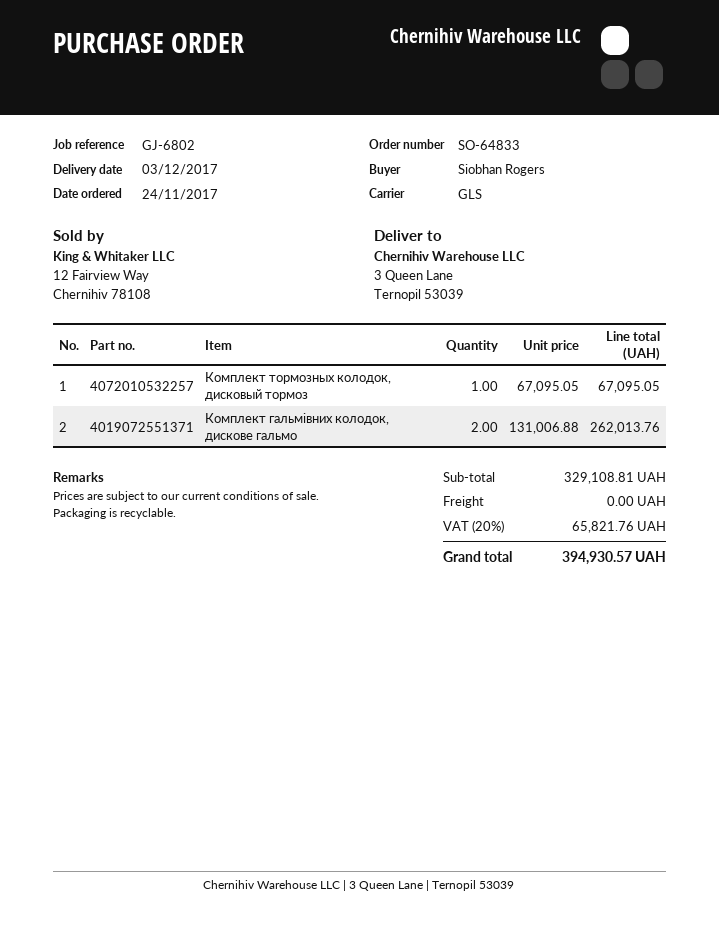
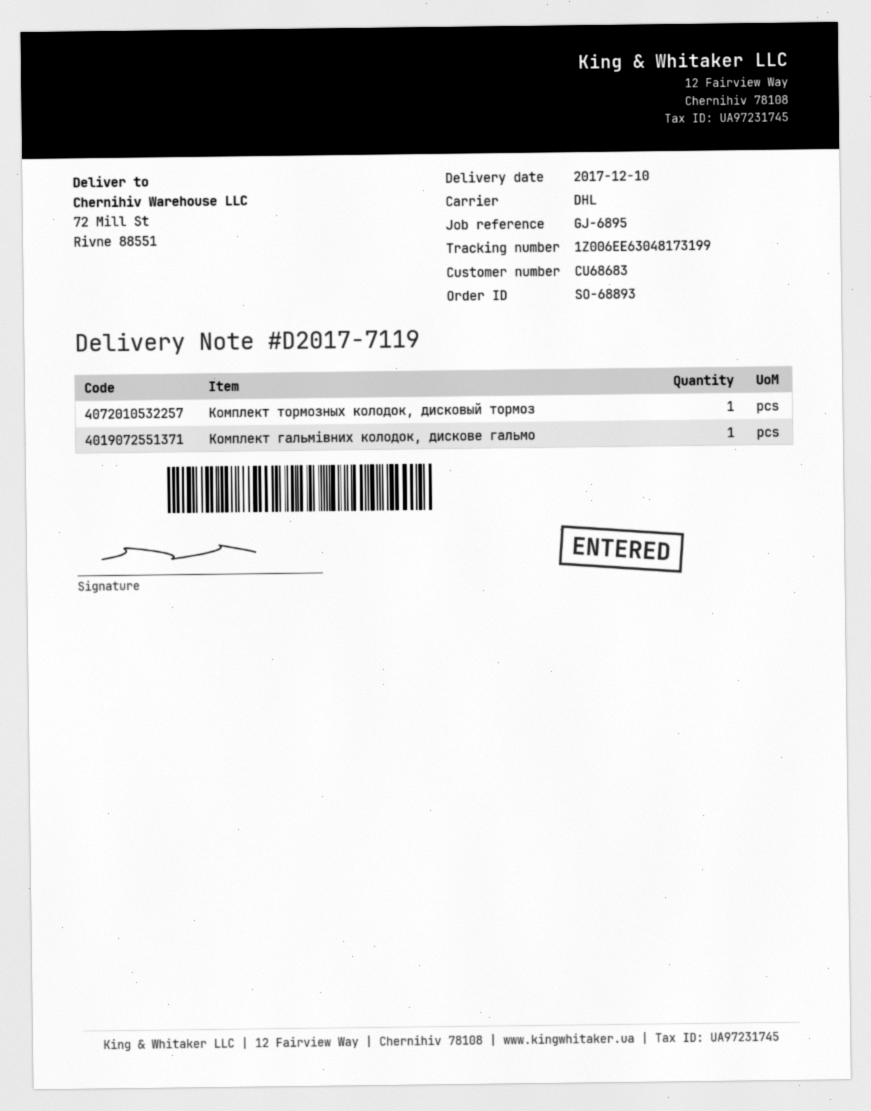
order number: SO-64833 -> SO-68893
delivery date: 2017-12-03 -> 2017-12-10
reference: GJ-6802 -> GJ-6895
shipping method: GLS -> DHL
ship to: 3 Queen Lane, Ternopil 53039 -> 72 Mill St, Rivne 88551
Комплект гальмівних колодок, дискове гальмо: 2 -> 1

